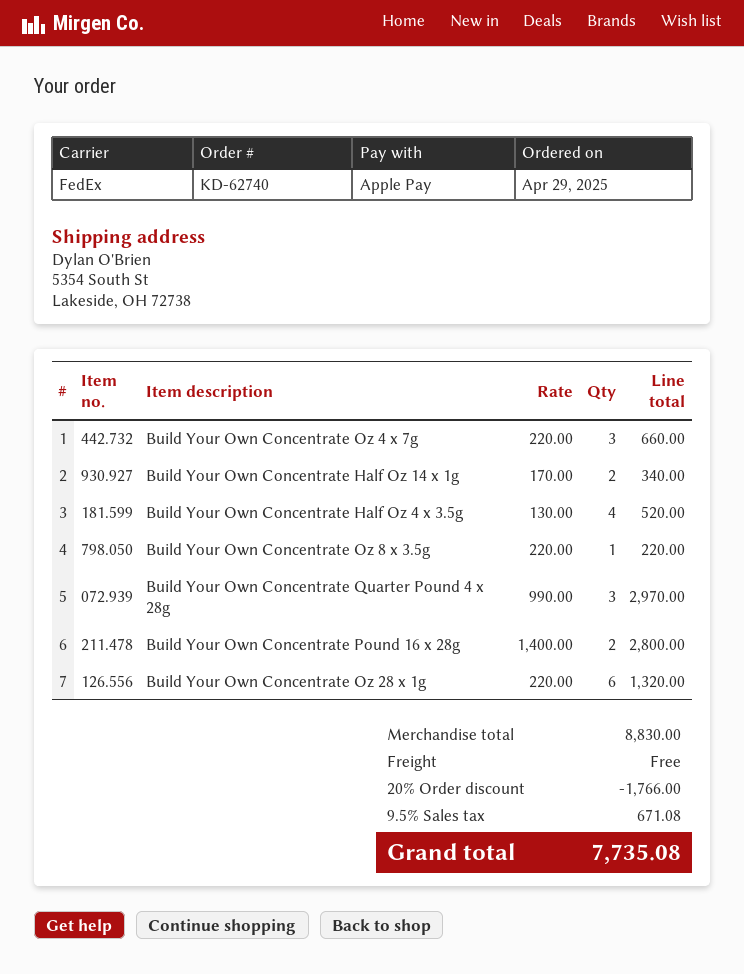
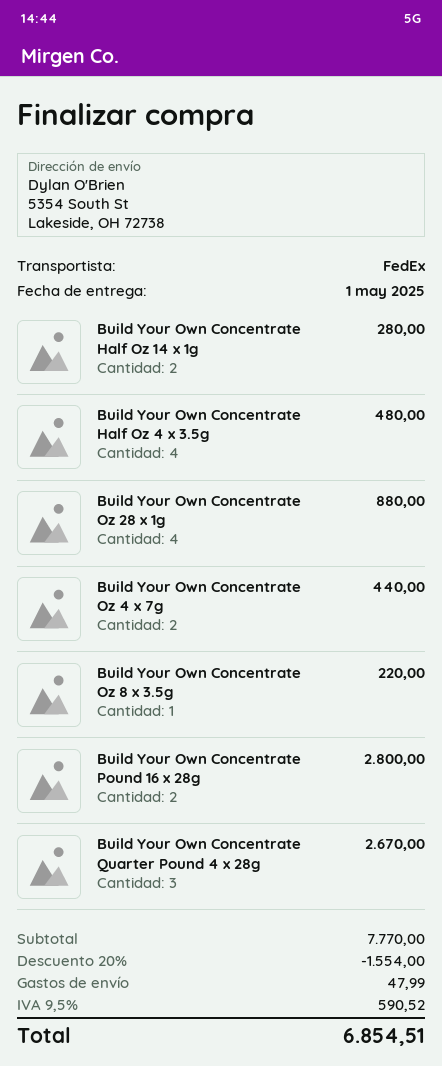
Build Your Own Concentrate Oz 4 x 7g: 3 for 660.00 -> 2 for 440.00
Build Your Own Concentrate Half Oz 14 x 1g: 2 for 340.00 -> 2 for 280.00
Build Your Own Concentrate Half Oz 4 x 3.5g: 4 for 520.00 -> 4 for 480.00
Build Your Own Concentrate Quarter Pound 4 x 28g: 3 for 2970.00 -> 3 for 2670.00
Build Your Own Concentrate Oz 28 x 1g: 6 for 1320.00 -> 4 for 880.00
subtotal: 8830.00 -> 7770.00
discount: 20% = 1766.00 -> 20% = 1554.00
shipping: 0.00 -> 47.99
tax: 9.5% = 671.08 -> 9.5% = 590.52
total: 7735.08 -> 6854.51

